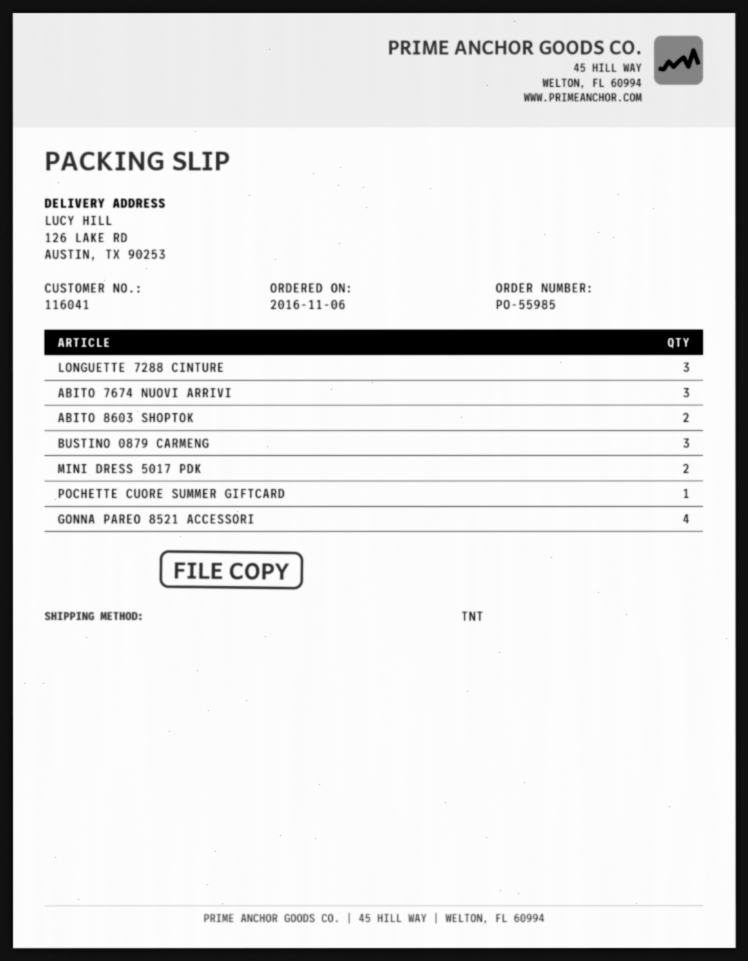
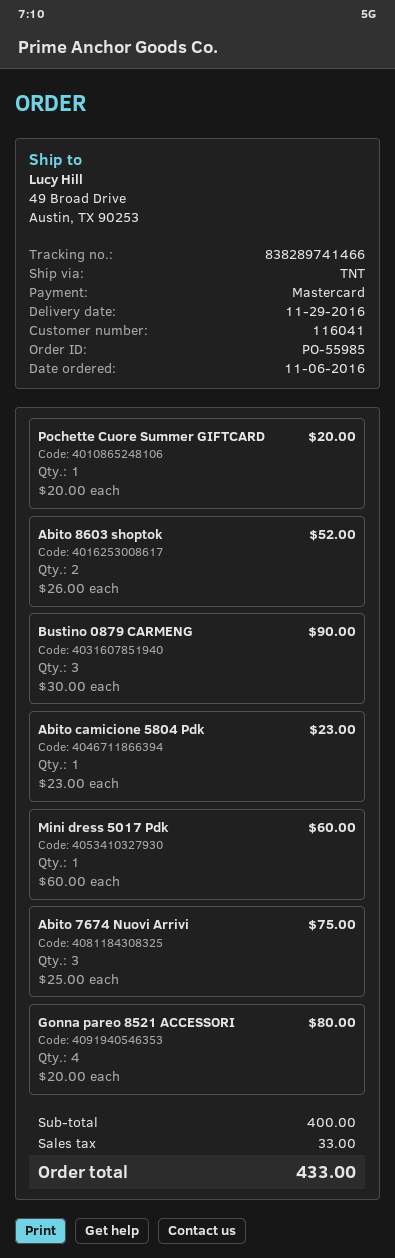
ship to: 126 LAKE RD, AUSTIN, TX 90253 -> 49 Broad Drive, Austin, TX 90253
LONGUETTE 7288 CINTURE: 3 -> none
MINI DRESS 5017 PDK: 2 -> 1
Abito camicione 5804 Pdk: none -> 1

